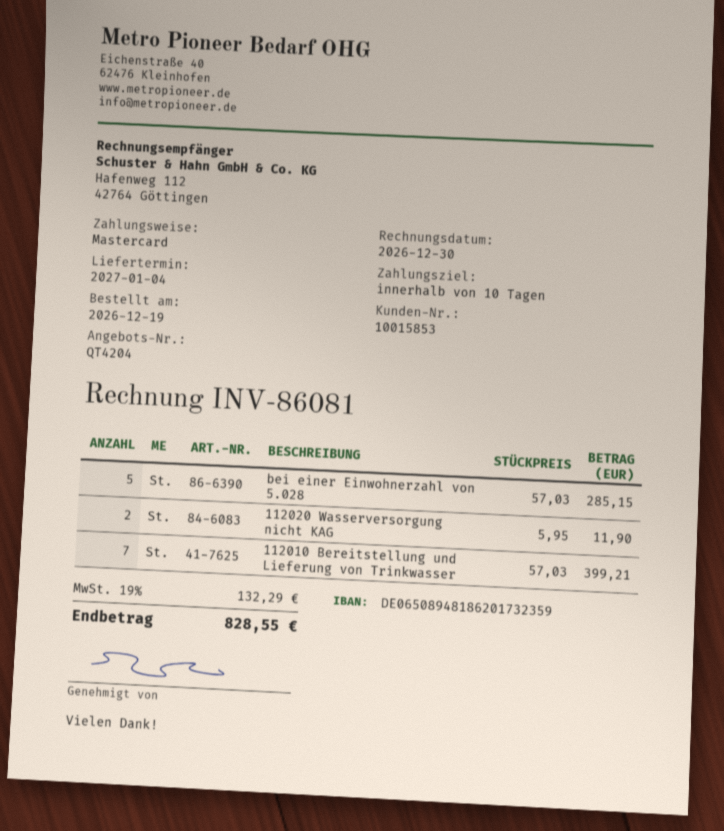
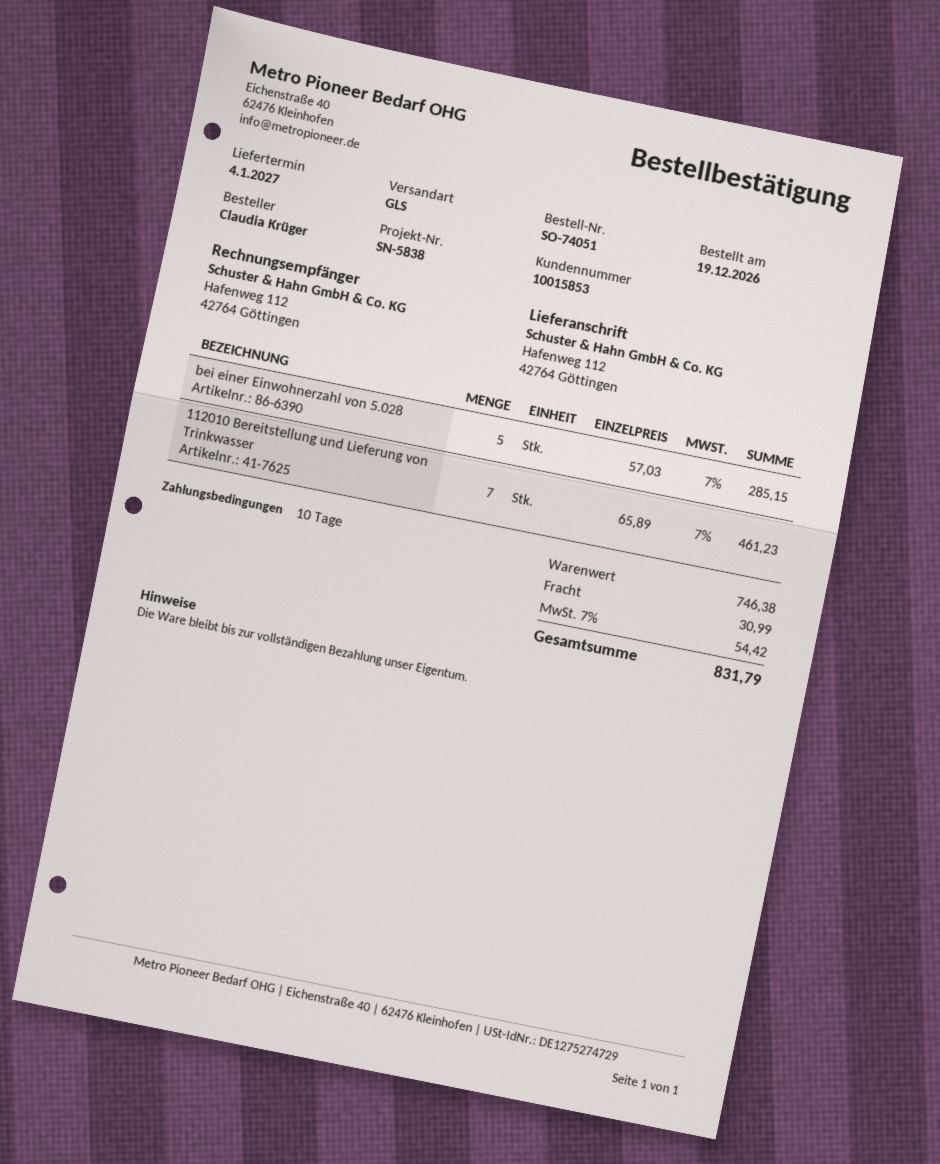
112020 Wasserversorgung nicht KAG: 2 x 5.95 = 11.90 -> none
112010 Bereitstellung und Lieferung von Trinkwasser: 7 x 57.03 = 399.21 -> 7 x 65.89 = 461.23
shipping: none -> 30.99
tax: 19% = 132.29 -> 7% = 54.42
total: 828.55 -> 831.79

